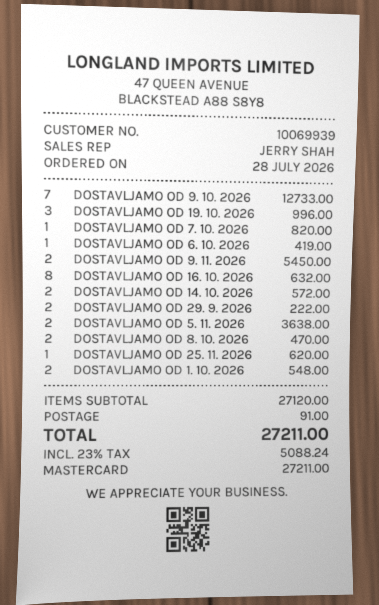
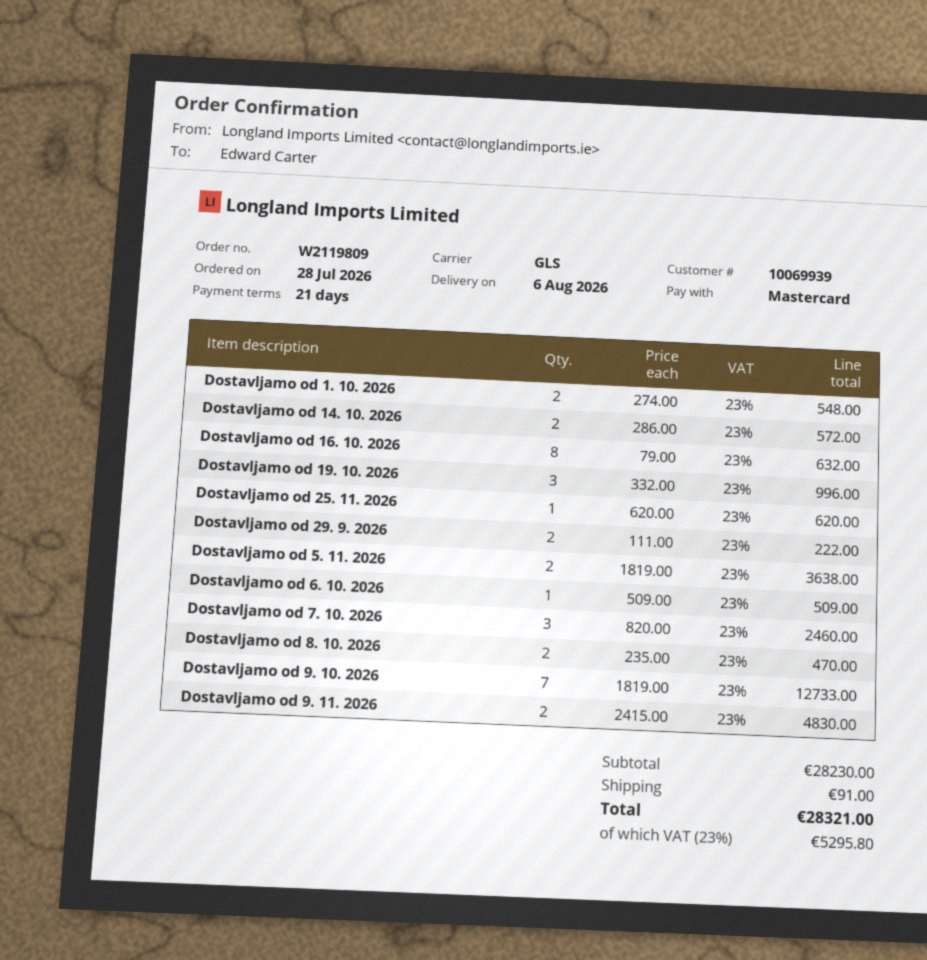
DOSTAVLJAMO OD 7. 10. 2026: 1 for 820.00 -> 3 for 2460.00
DOSTAVLJAMO OD 6. 10. 2026: 1 for 419.00 -> 1 for 509.00
DOSTAVLJAMO OD 9. 11. 2026: 2 for 5450.00 -> 2 for 4830.00
subtotal: 27120.00 -> 28230.00
tax: 23% = 5088.24 -> 23% = 5295.80
total: 27211.00 -> 28321.00

